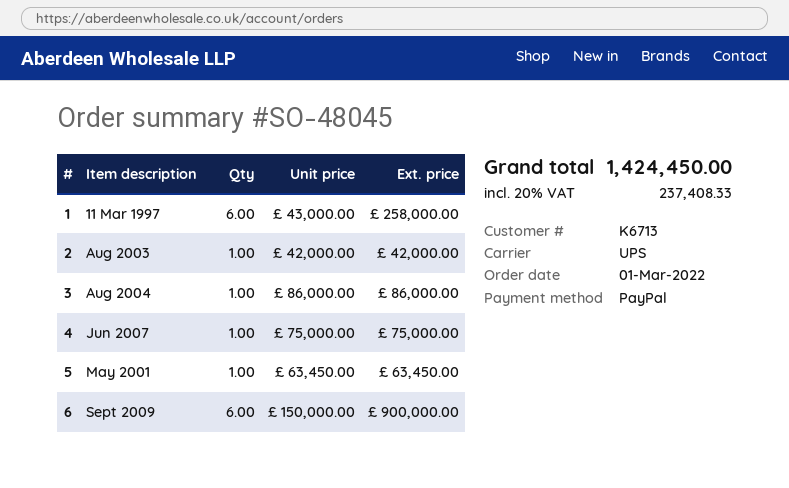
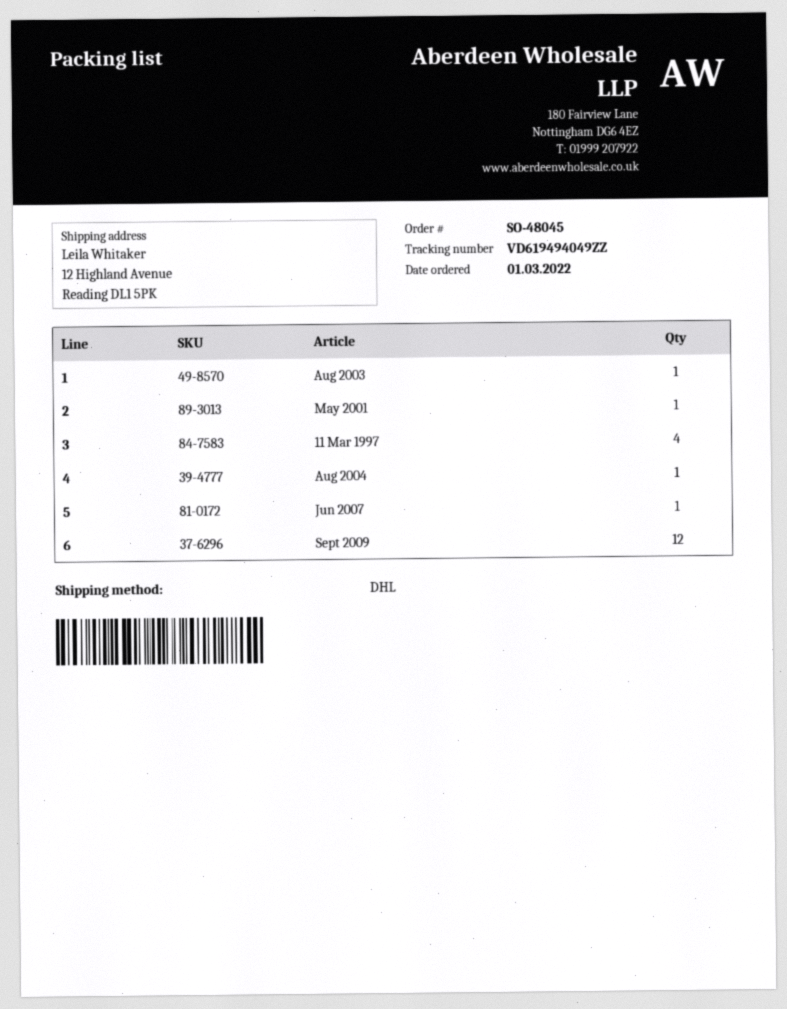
shipping method: UPS -> DHL
11 Mar 1997: 6 -> 4
Sept 2009: 6 -> 12

